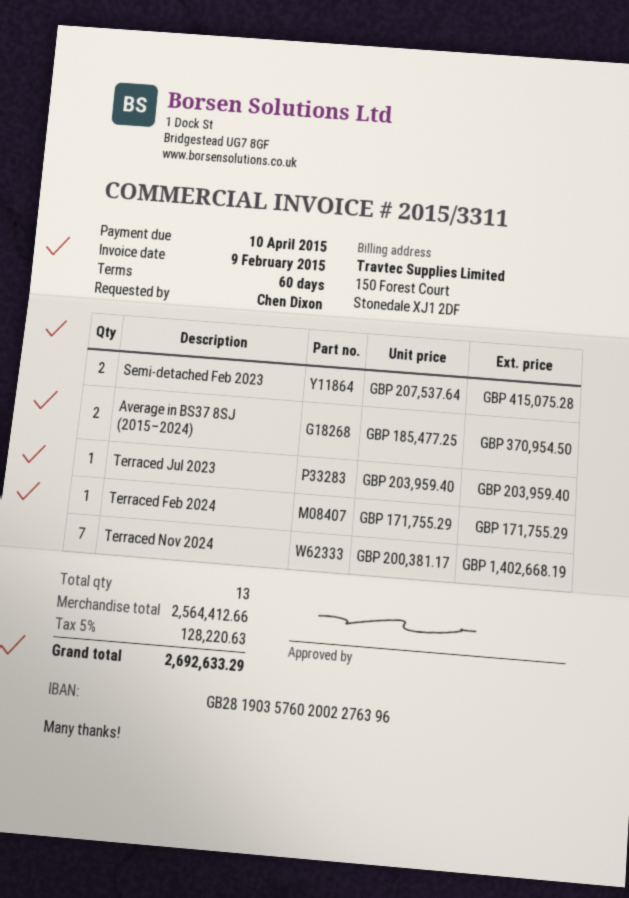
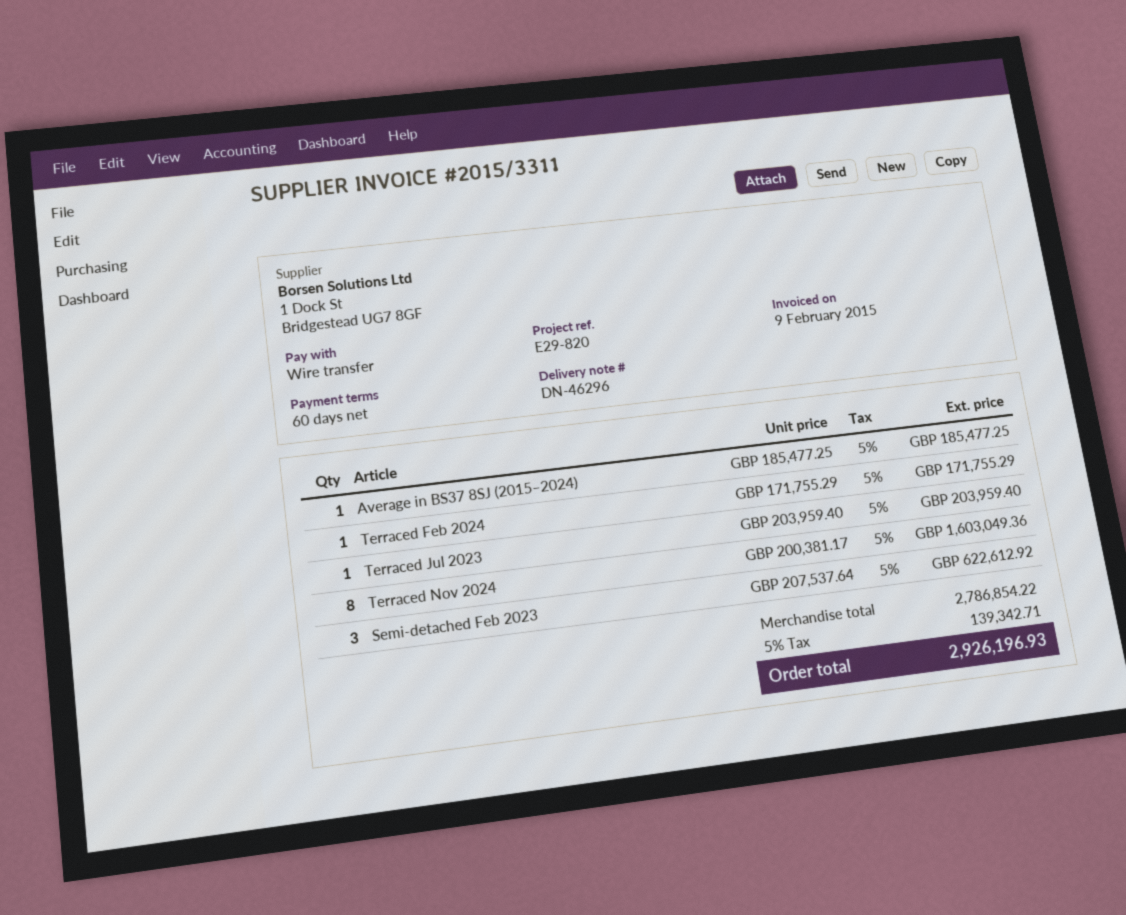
Semi-detached Feb 2023: 2 x 207537.64 = 415075.28 -> 3 x 207537.64 = 622612.92
Average in BS37 8SJ (2015–2024): 2 x 185477.25 = 370954.50 -> 1 x 185477.25 = 185477.25
Terraced Nov 2024: 7 x 200381.17 = 1402668.19 -> 8 x 200381.17 = 1603049.36
subtotal: 2564412.66 -> 2786854.22
tax: 5% = 128220.63 -> 5% = 139342.71
total: 2692633.29 -> 2926196.93

